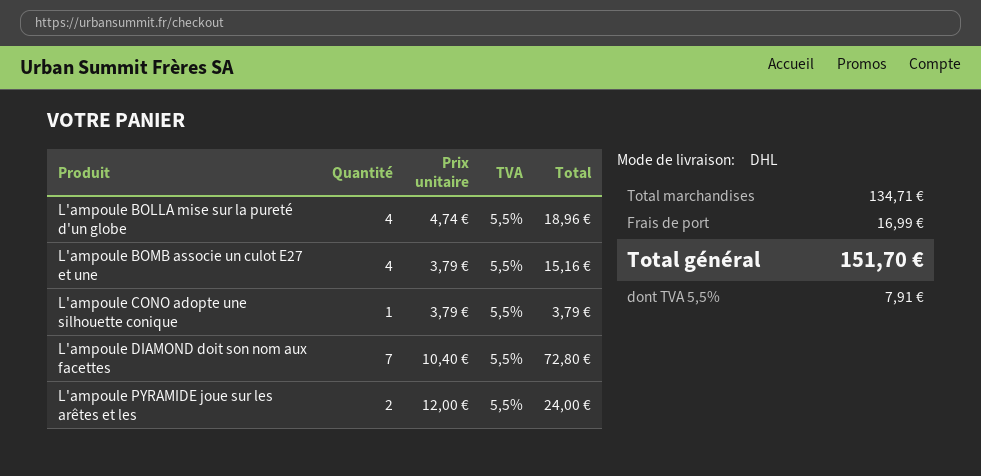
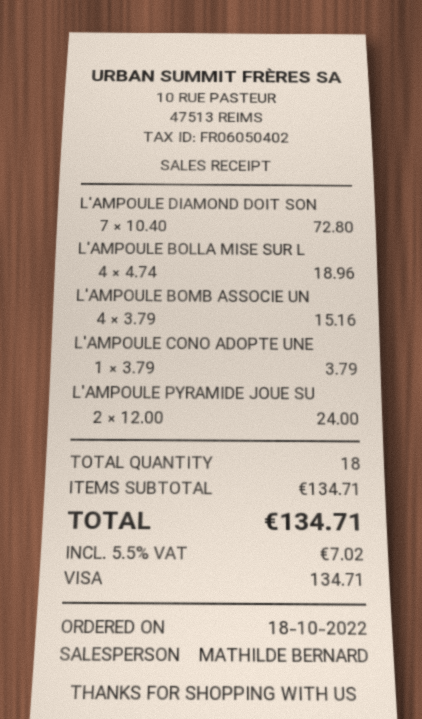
shipping: 16.99 -> none
tax: 5.5% = 7.91 -> 5.5% = 7.02
total: 151.70 -> 134.71

